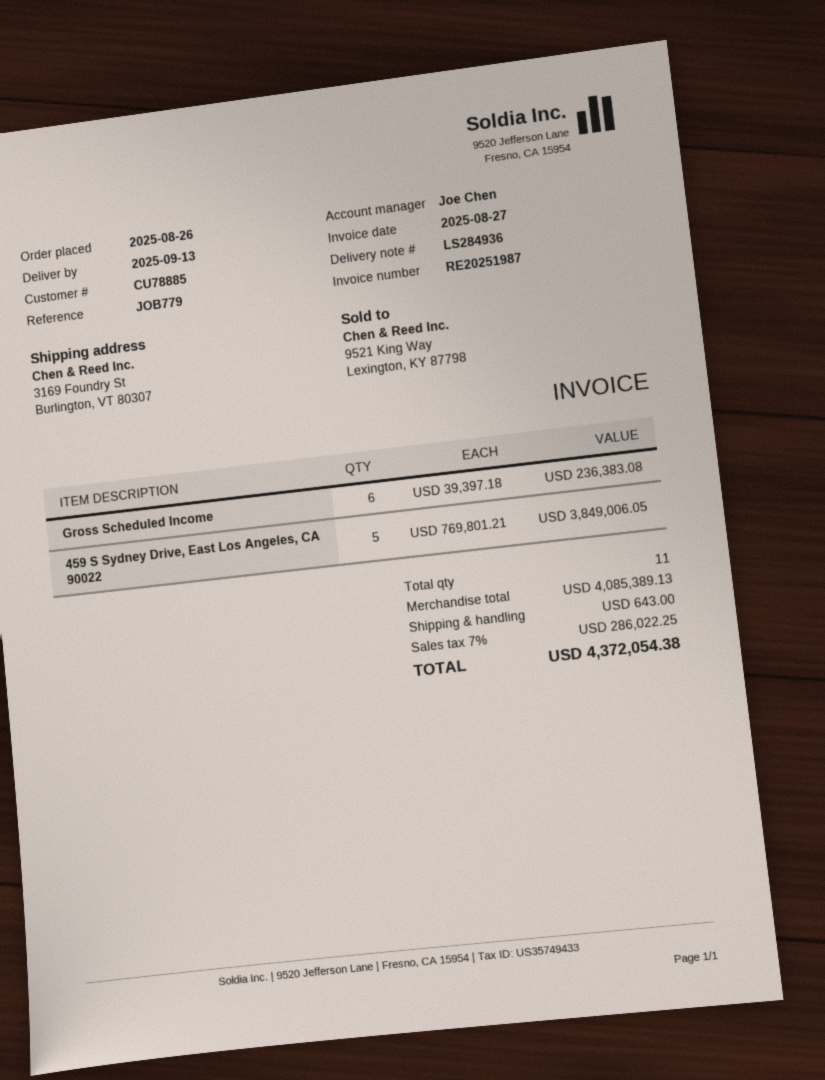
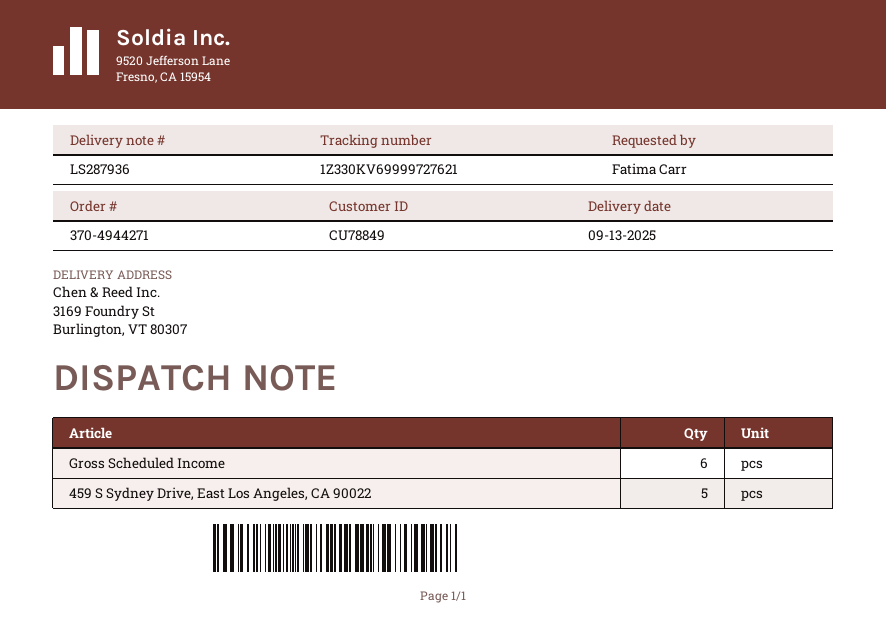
delivery note number: LS284936 -> LS287936
customer number: CU78885 -> CU78849

